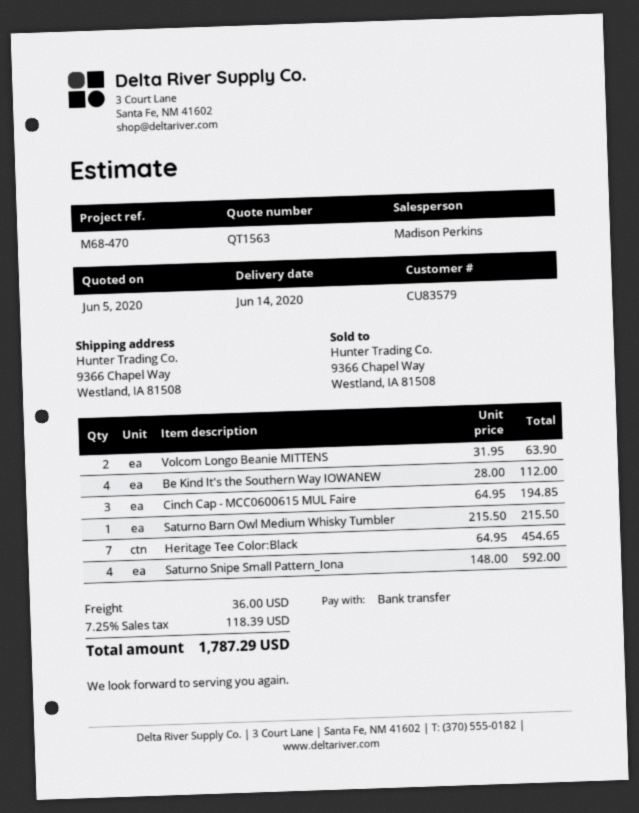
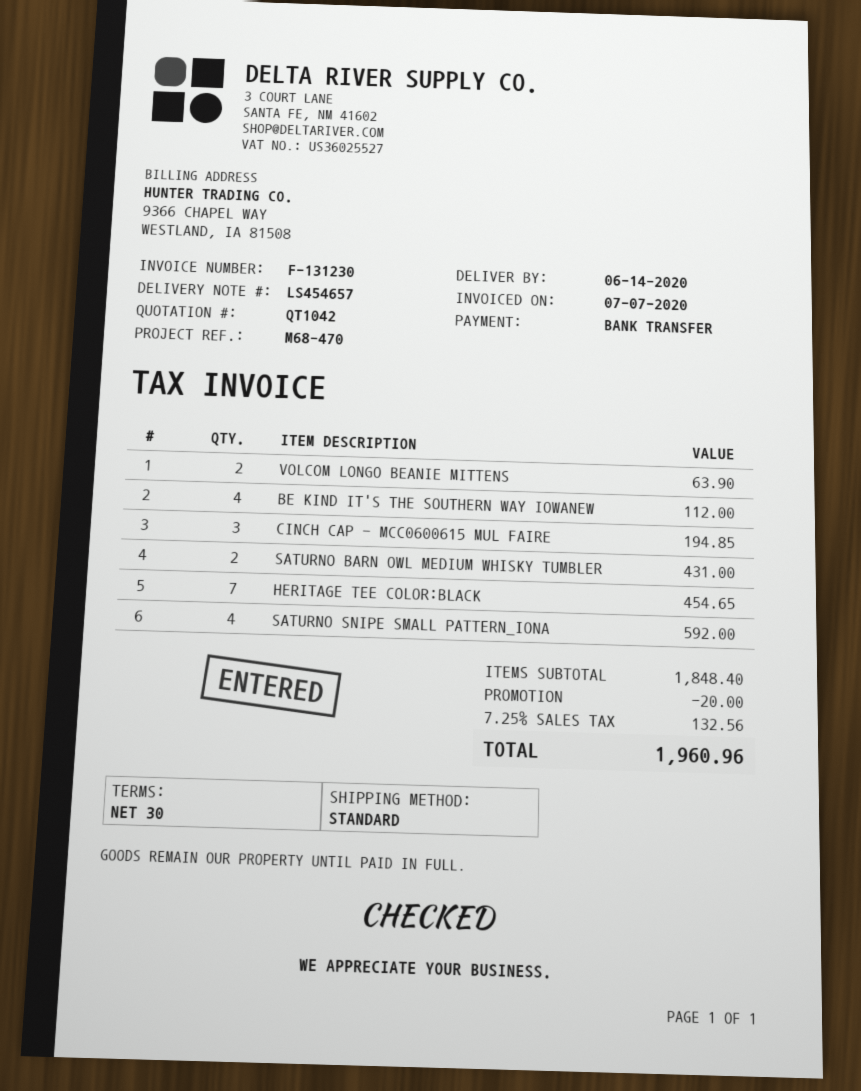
quote number: QT1563 -> QT1042
Saturno Barn Owl Medium Whisky Tumbler: 1 for 215.50 -> 2 for 431.00
discount: none -> 20.00
shipping: 36.00 -> none
tax: 7.25% = 118.39 -> 7.25% = 132.56
total: 1787.29 -> 1960.96

